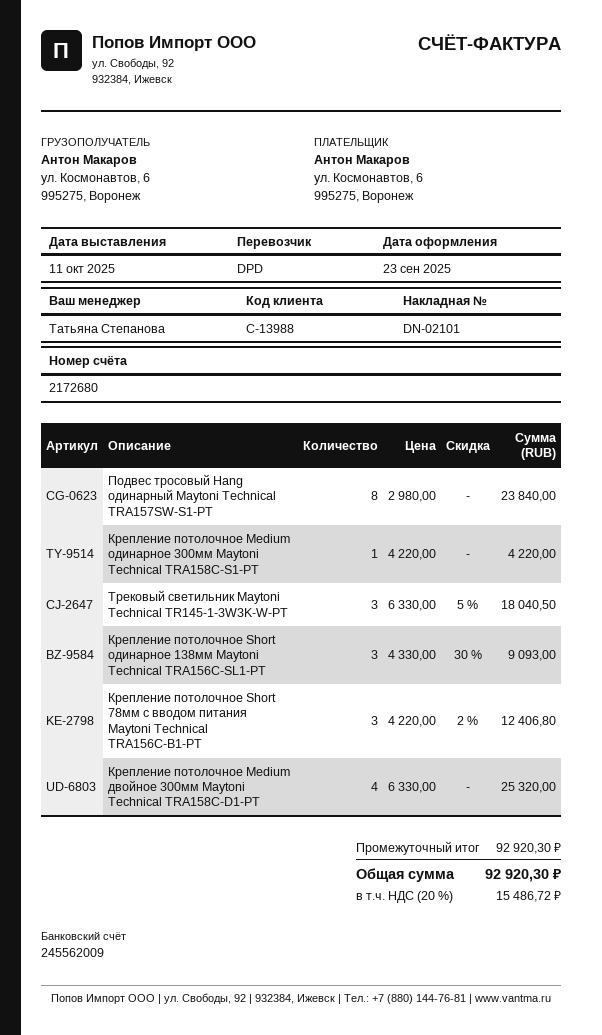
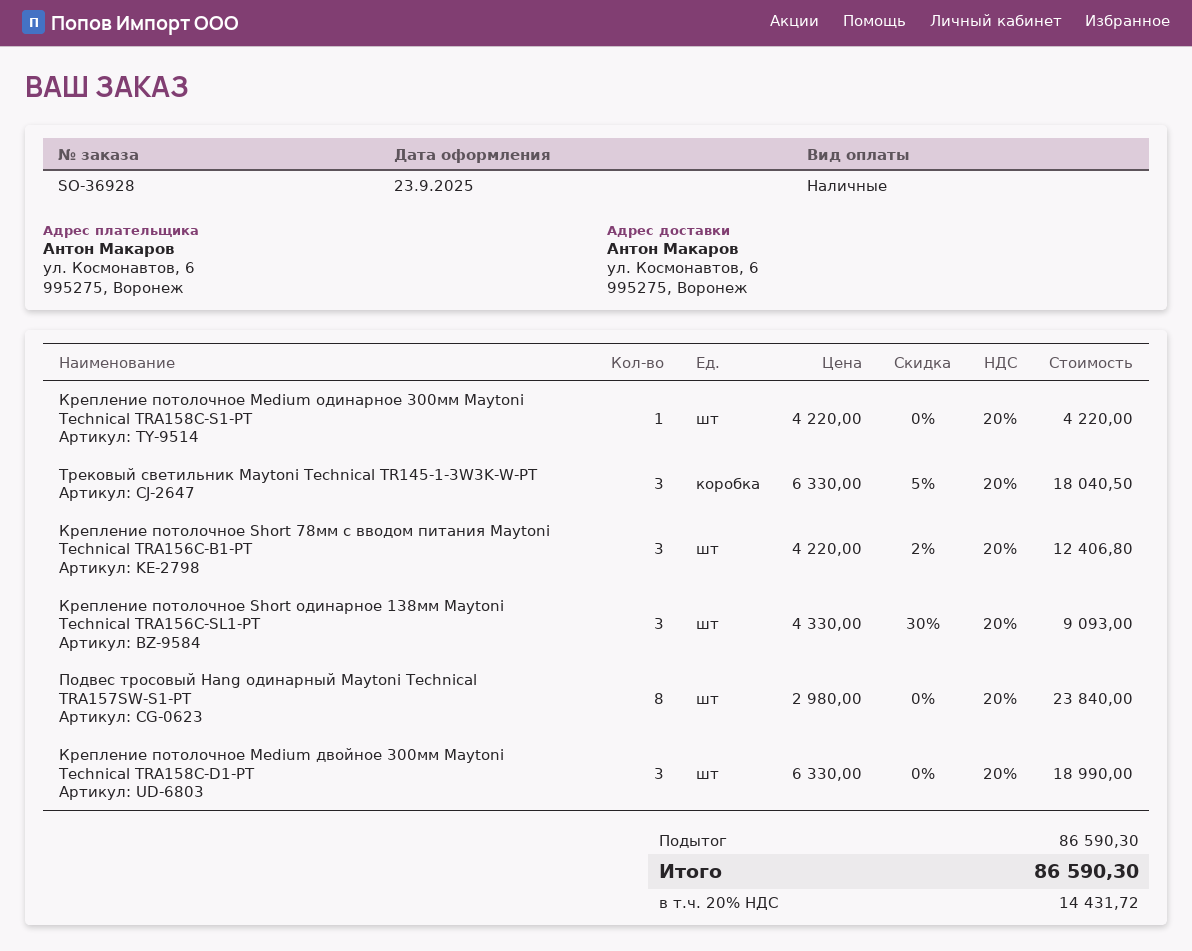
Крепление потолочное Medium двойное 300мм Maytoni Technical TRA158C-D1-PT: 4 x 6330.00 = 25320.00 -> 3 x 6330.00 = 18990.00
subtotal: 92920.30 -> 86590.30
tax: 20% = 15486.72 -> 20% = 14431.72
total: 92920.30 -> 86590.30

